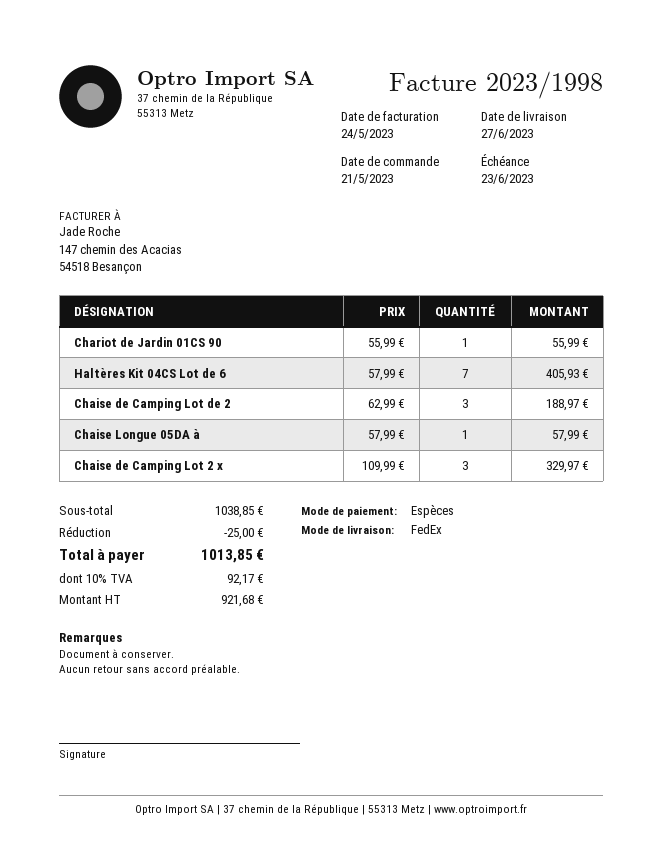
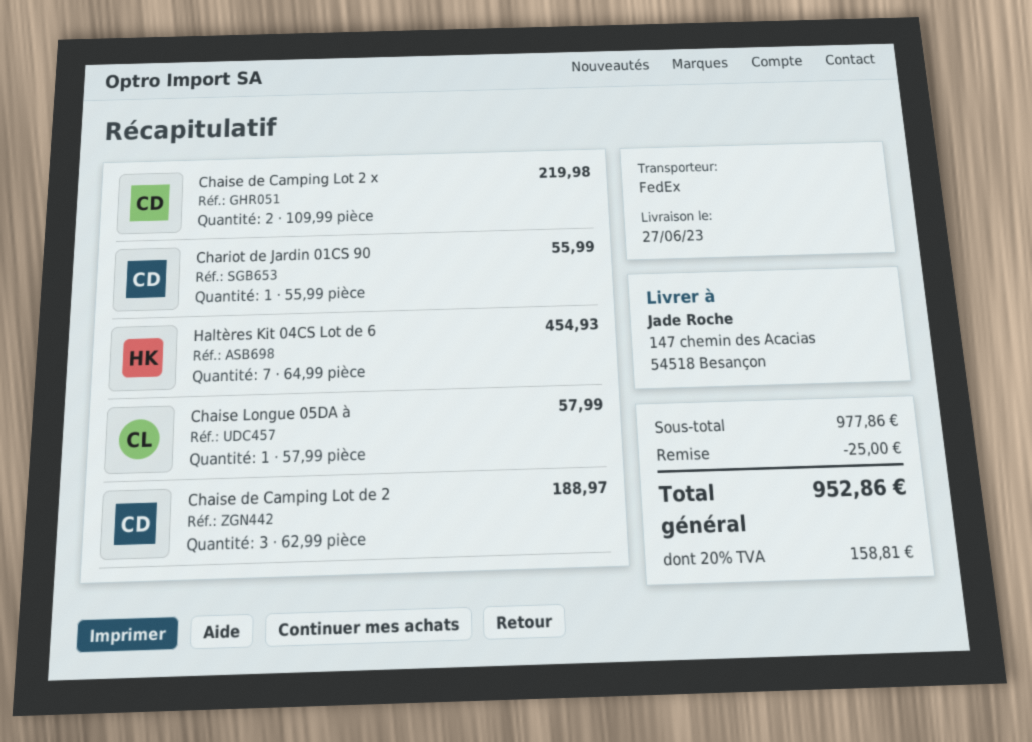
Haltères Kit 04CS Lot de 6: 7 x 57.99 = 405.93 -> 7 x 64.99 = 454.93
Chaise de Camping Lot 2 x: 3 x 109.99 = 329.97 -> 2 x 109.99 = 219.98
subtotal: 1038.85 -> 977.86
tax: 10% = 92.17 -> 20% = 158.81
total: 1013.85 -> 952.86

